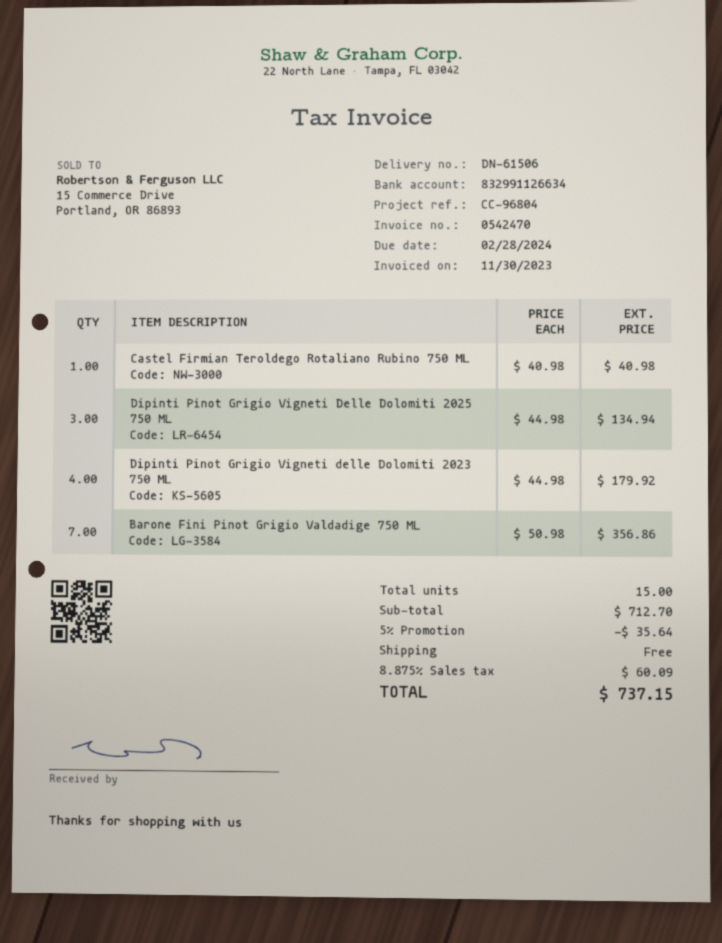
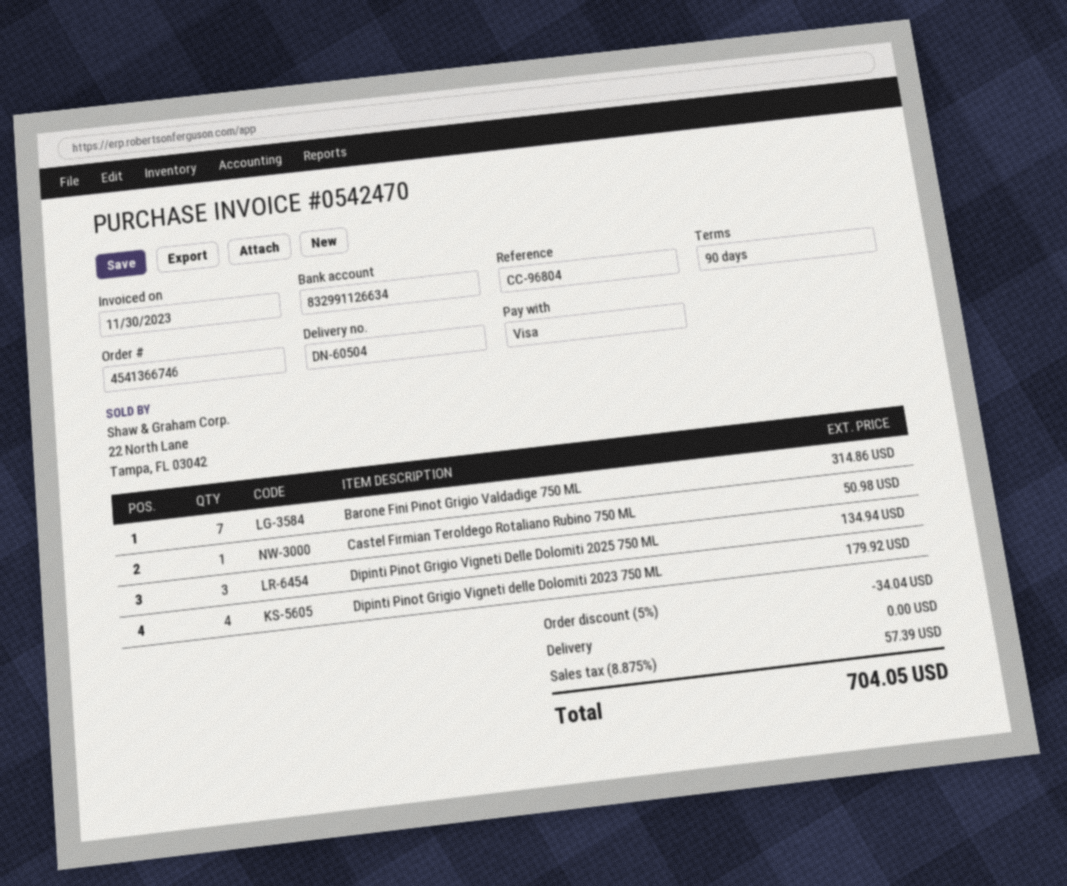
delivery note number: DN-61506 -> DN-60504
Castel Firmian Teroldego Rotaliano Rubino 750 ML: 1 for 40.98 -> 1 for 50.98
Barone Fini Pinot Grigio Valdadige 750 ML: 7 for 356.86 -> 7 for 314.86
discount: 5% = 35.64 -> 5% = 34.04
tax: 8.875% = 60.09 -> 8.875% = 57.39
total: 737.15 -> 704.05

